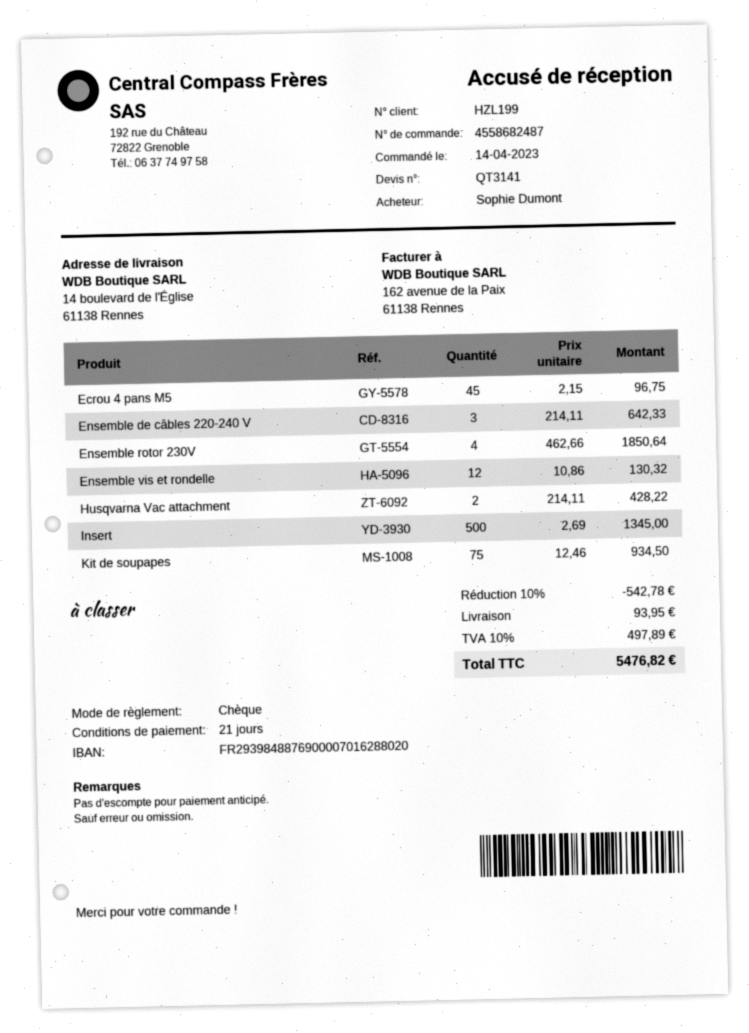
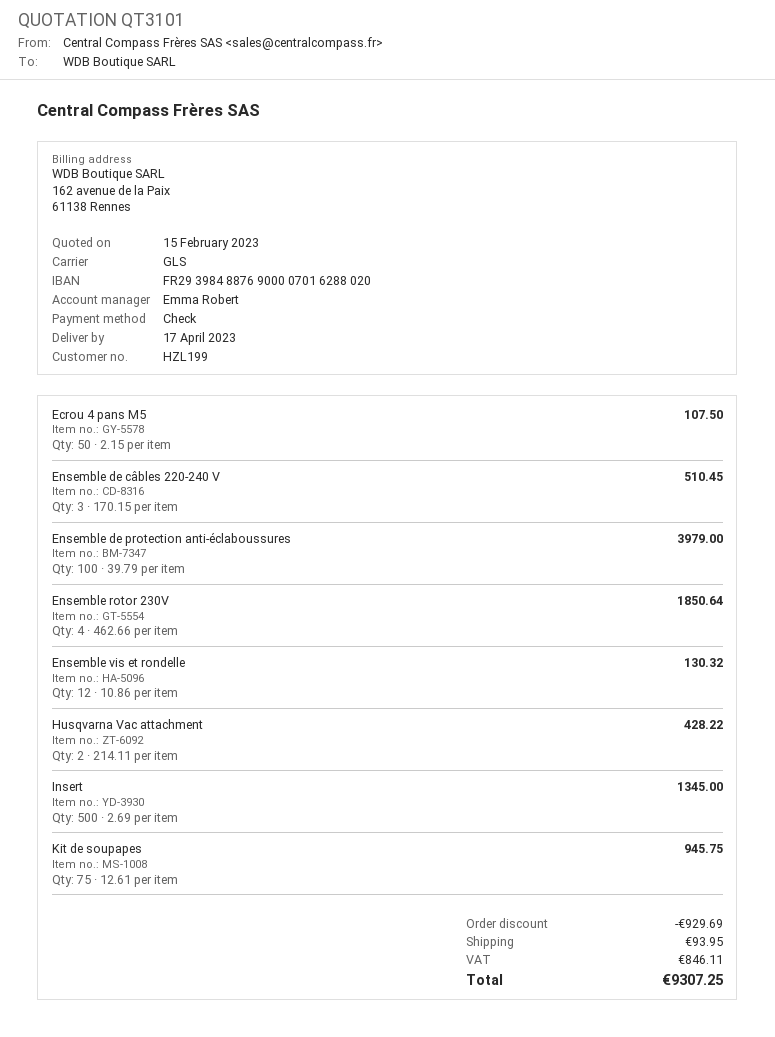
quote number: QT3141 -> QT3101
Ecrou 4 pans M5: 45 x 2.15 = 96.75 -> 50 x 2.15 = 107.50
Ensemble de câbles 220-240 V: 3 x 214.11 = 642.33 -> 3 x 170.15 = 510.45
Kit de soupapes: 75 x 12.46 = 934.50 -> 75 x 12.61 = 945.75
Ensemble de protection anti-éclaboussures: none -> 100 x 39.79 = 3979.00
discount: 542.78 -> 929.69
tax: 497.89 -> 846.11
total: 5476.82 -> 9307.25

